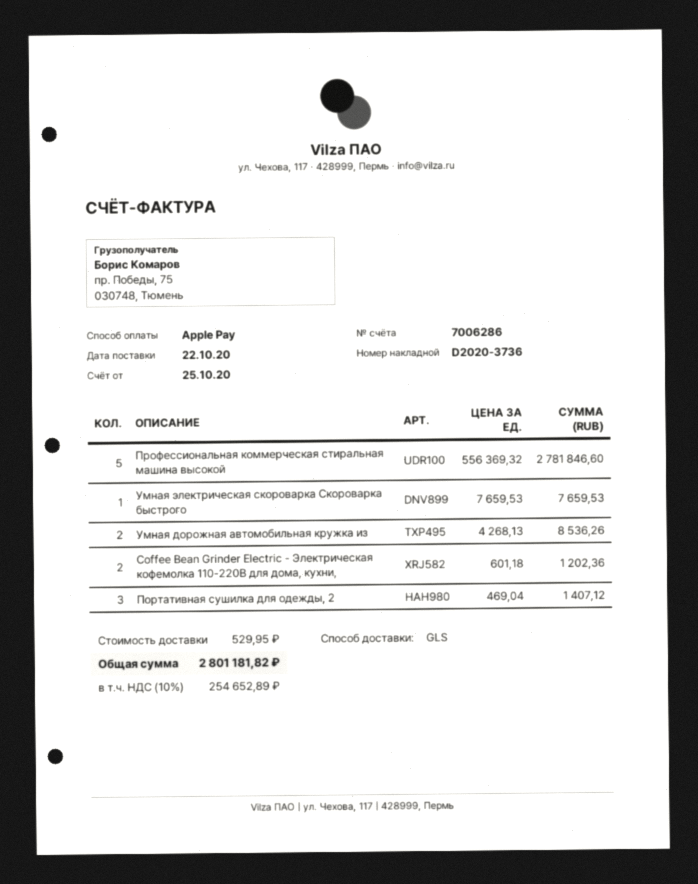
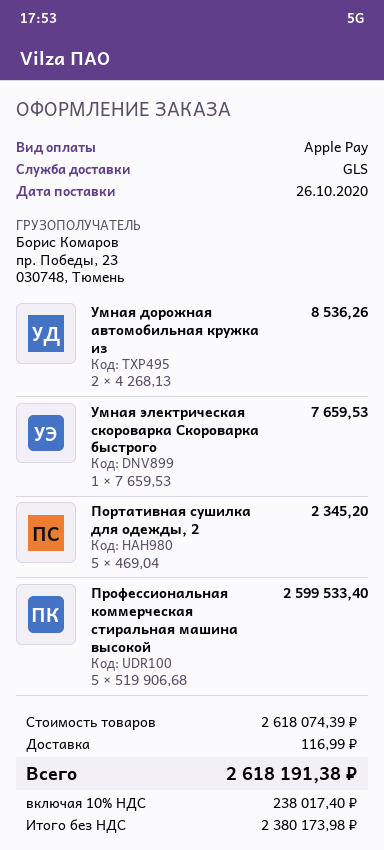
delivery date: 2020-10-22 -> 2020-10-26
ship to: пр. Победы, 75, 030748, Тюмень -> пр. Победы, 23, 030748, Тюмень
Профессиональная коммерческая стиральная машина высокой: 5 x 556369.32 = 2781846.60 -> 5 x 519906.68 = 2599533.40
Coffee Bean Grinder Electric - Электрическая кофемолка 110-220В для дома, кухни,: 2 x 601.18 = 1202.36 -> none
Портативная сушилка для одежды, 2: 3 x 469.04 = 1407.12 -> 5 x 469.04 = 2345.20
shipping: 529.95 -> 116.99
tax: 10% = 254652.89 -> 10% = 238017.40
total: 2801181.82 -> 2618191.38

